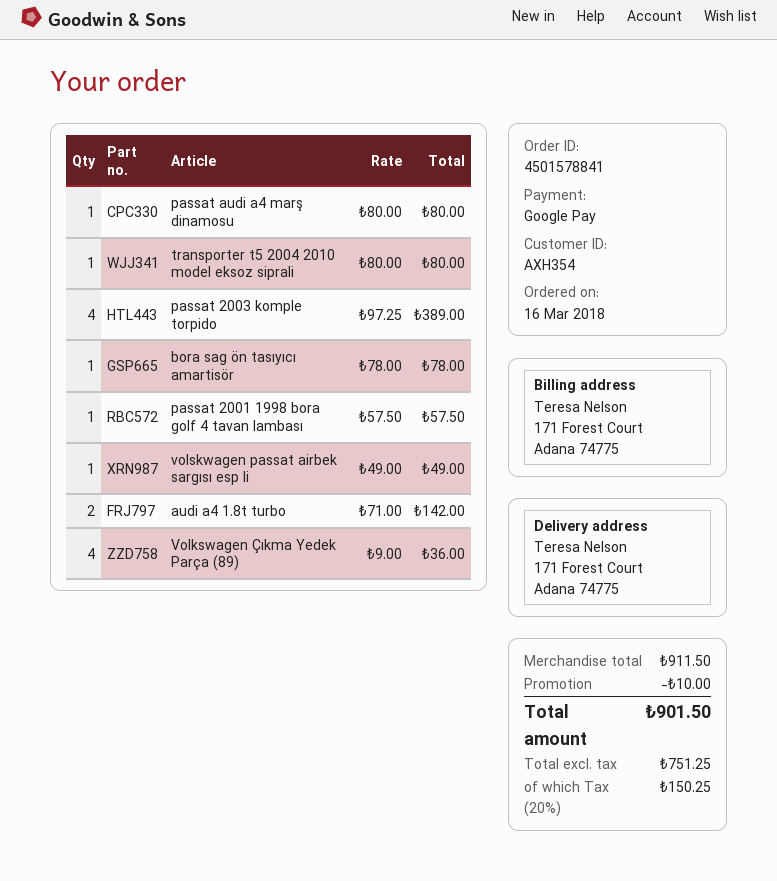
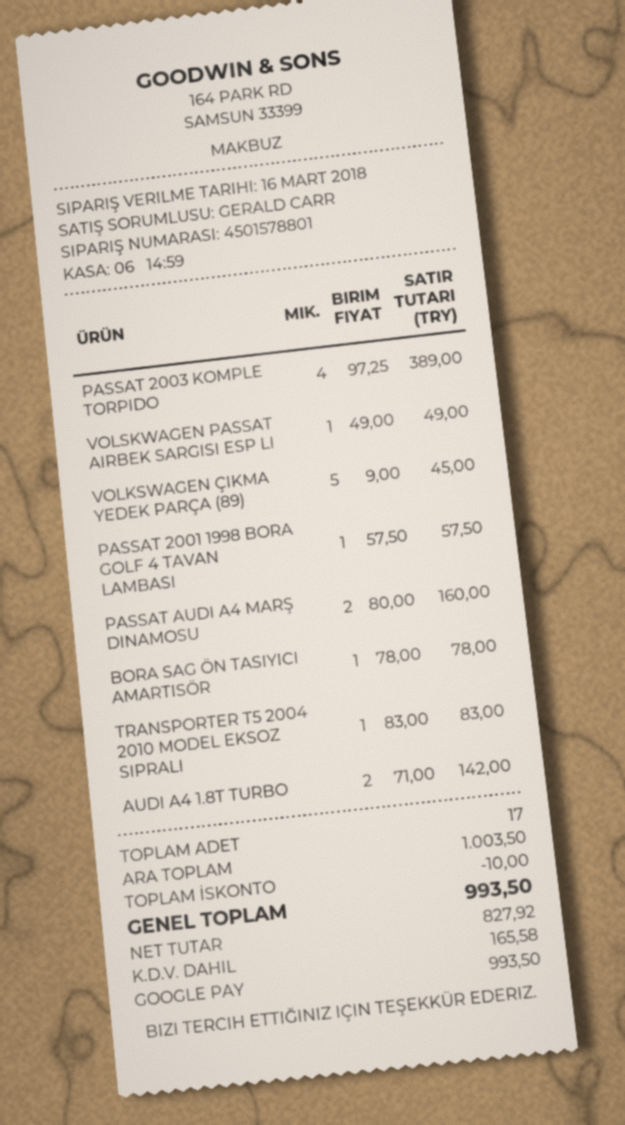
order number: 4501578841 -> 4501578801
passat audi a4 marş dinamosu: 1 x 80.00 = 80.00 -> 2 x 80.00 = 160.00
transporter t5 2004 2010 model eksoz siprali: 1 x 80.00 = 80.00 -> 1 x 83.00 = 83.00
Volkswagen Çıkma Yedek Parça (89): 4 x 9.00 = 36.00 -> 5 x 9.00 = 45.00
subtotal: 911.50 -> 1003.50
net: 751.25 -> 827.92
tax: 150.25 -> 165.58
total: 901.50 -> 993.50

